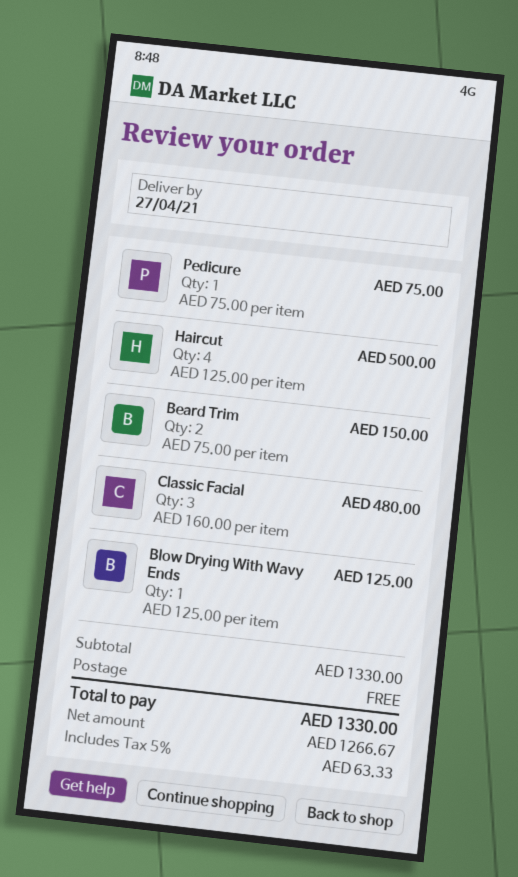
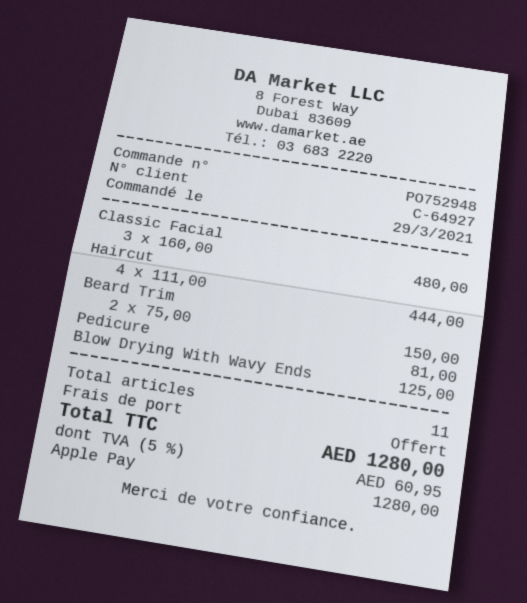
Pedicure: 1 x 75.00 = 75.00 -> 1 x 81.00 = 81.00
Haircut: 4 x 125.00 = 500.00 -> 4 x 111.00 = 444.00
tax: 5% = 63.33 -> 5% = 60.95
total: 1330.00 -> 1280.00

